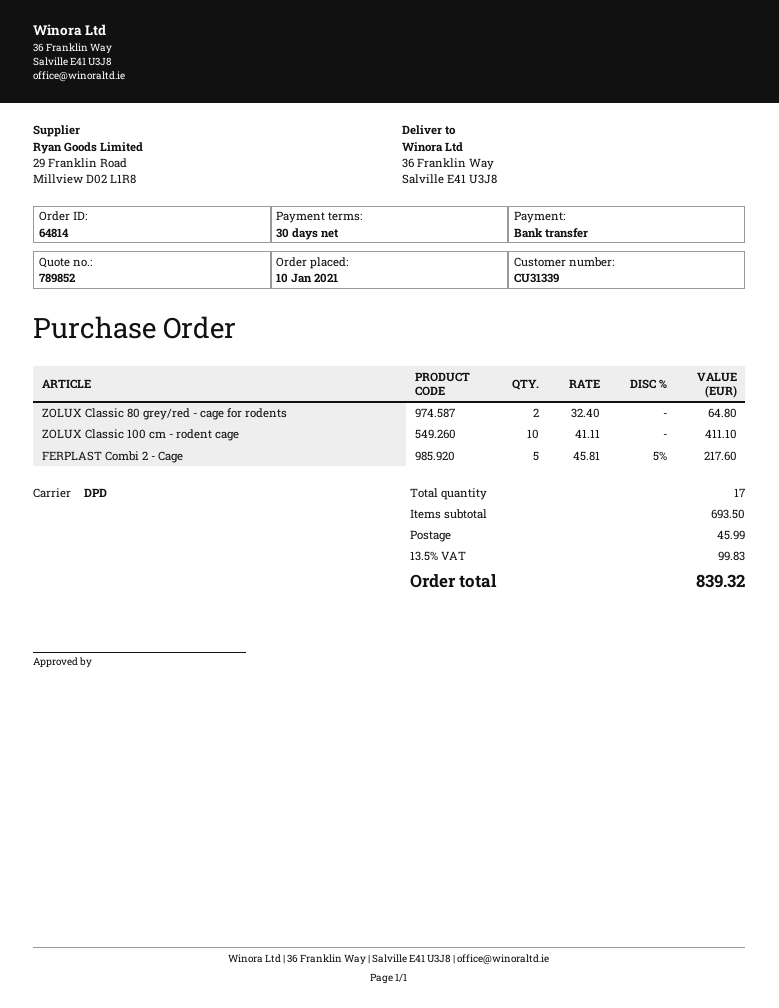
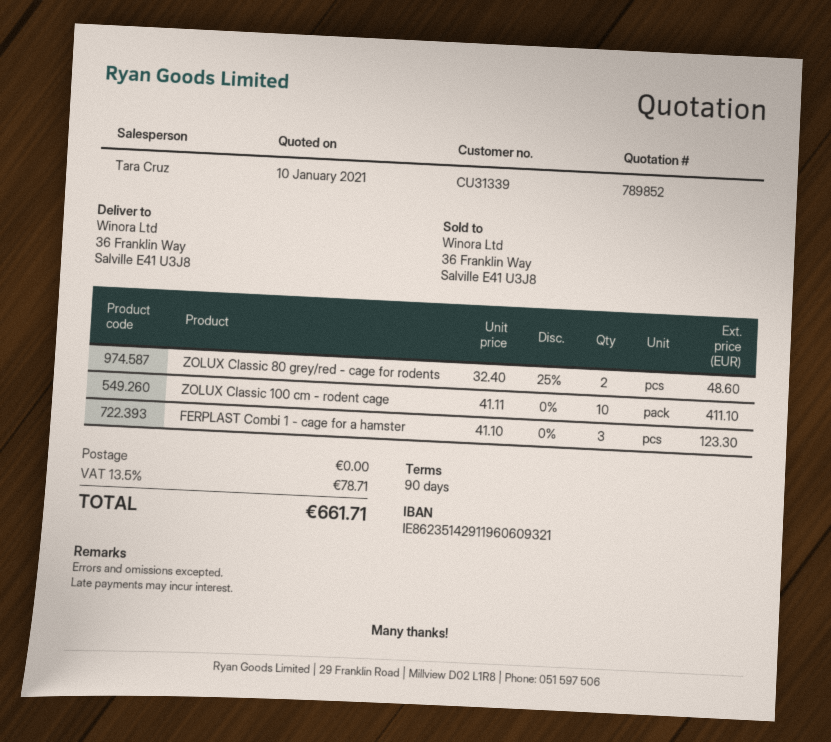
payment terms: 30 days -> 90 days
ZOLUX Classic 80 grey/red - cage for rodents: 2 x 32.40 = 64.80 -> 2 x 32.40 - 25% = 48.60
FERPLAST Combi 2 - Cage: 5 x 45.81 - 5% = 217.60 -> none
FERPLAST Combi 1 - cage for a hamster: none -> 3 x 41.10 = 123.30
shipping: 45.99 -> 0.00
tax: 13.5% = 99.83 -> 13.5% = 78.71
total: 839.32 -> 661.71

